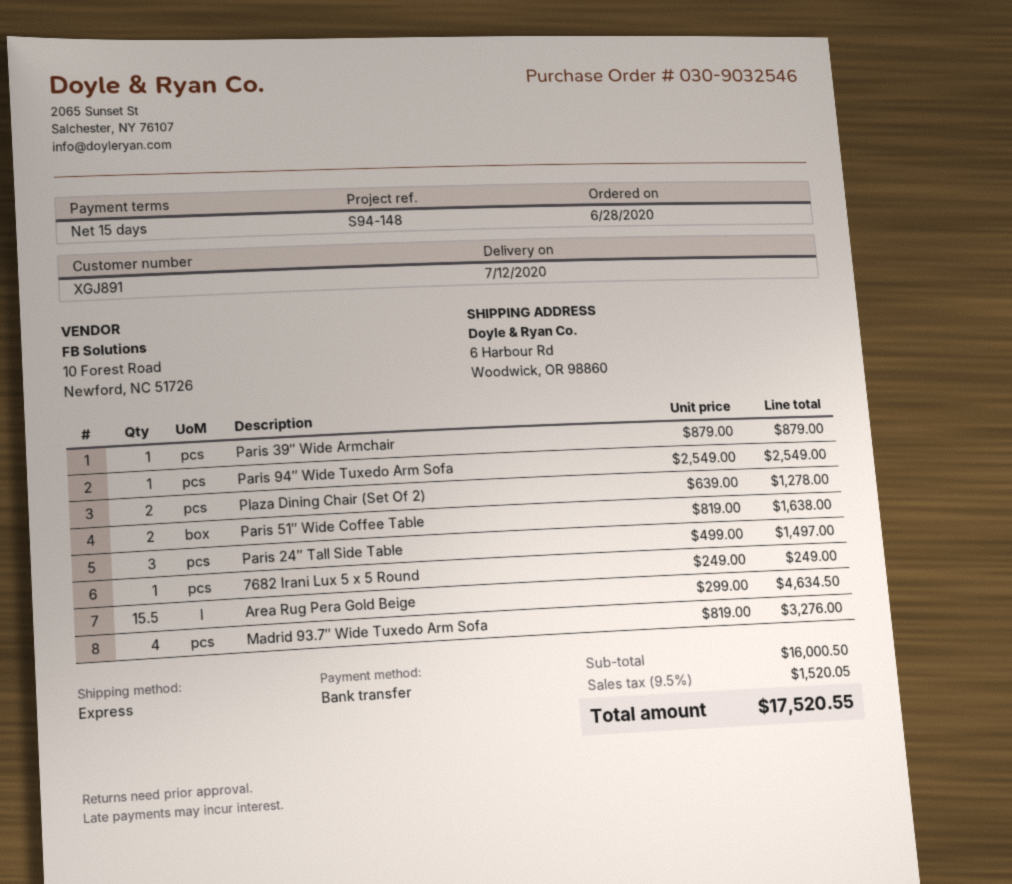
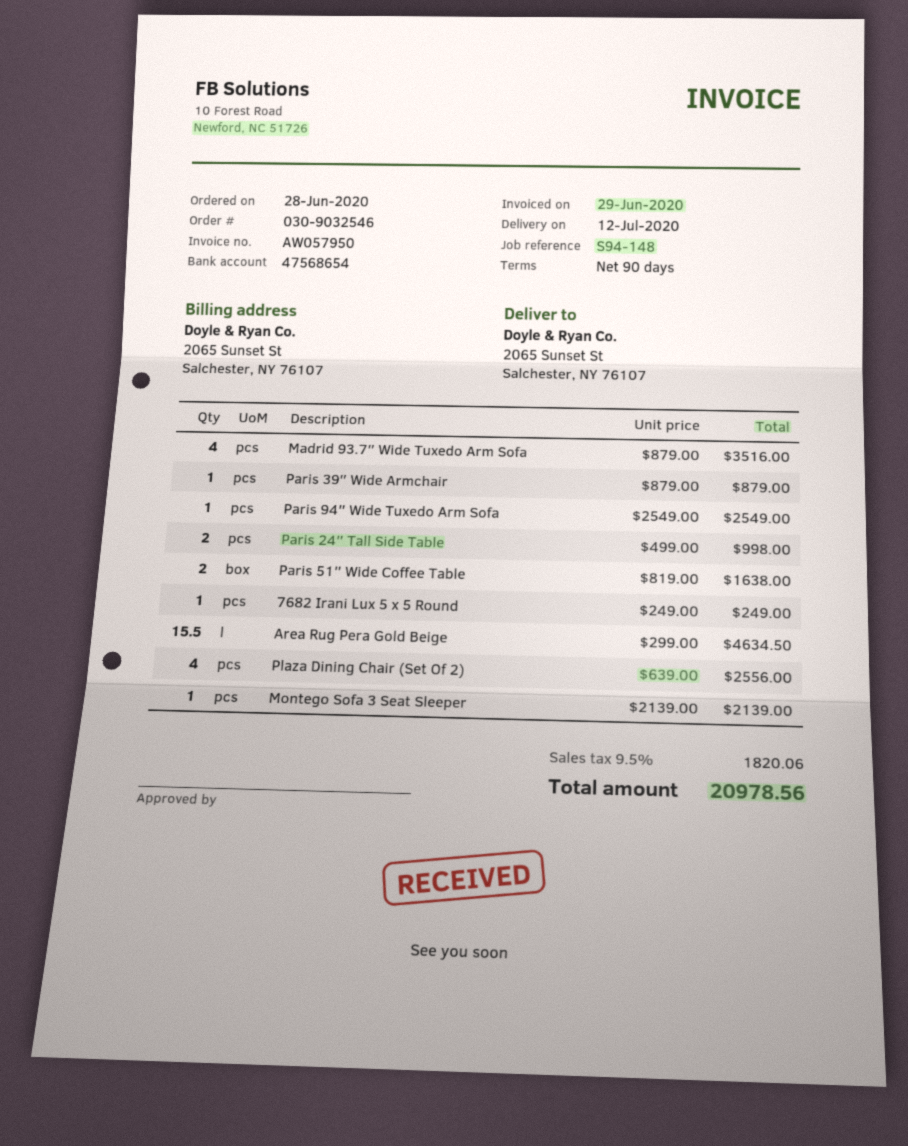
payment terms: 15 days -> 90 days
ship to: 6 Harbour Rd, Woodwick, OR 98860 -> 2065 Sunset St, Salchester, NY 76107
Plaza Dining Chair (Set Of 2): 2 x 639.00 = 1278.00 -> 4 x 639.00 = 2556.00
Paris 24″ Tall Side Table: 3 x 499.00 = 1497.00 -> 2 x 499.00 = 998.00
Madrid 93.7″ Wide Tuxedo Arm Sofa: 4 x 819.00 = 3276.00 -> 4 x 879.00 = 3516.00
Montego Sofa 3 Seat Sleeper: none -> 1 x 2139.00 = 2139.00
tax: 9.5% = 1520.05 -> 9.5% = 1820.06
total: 17520.55 -> 20978.56

